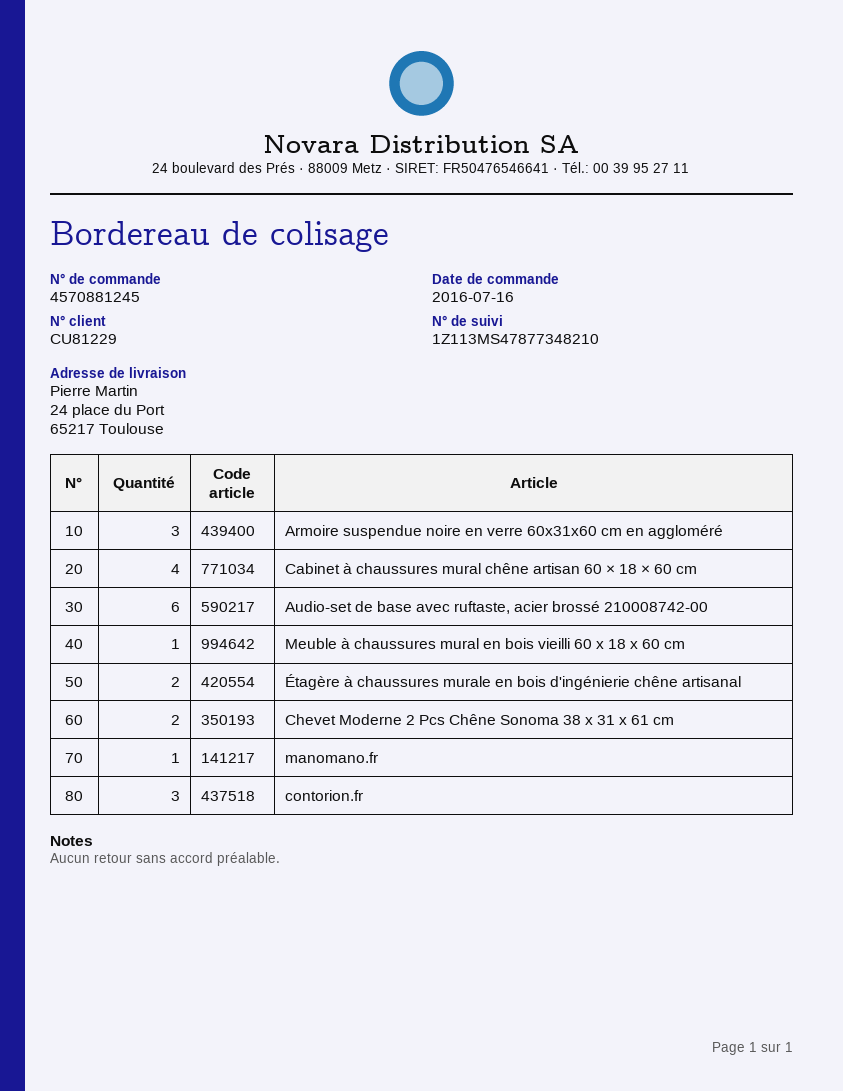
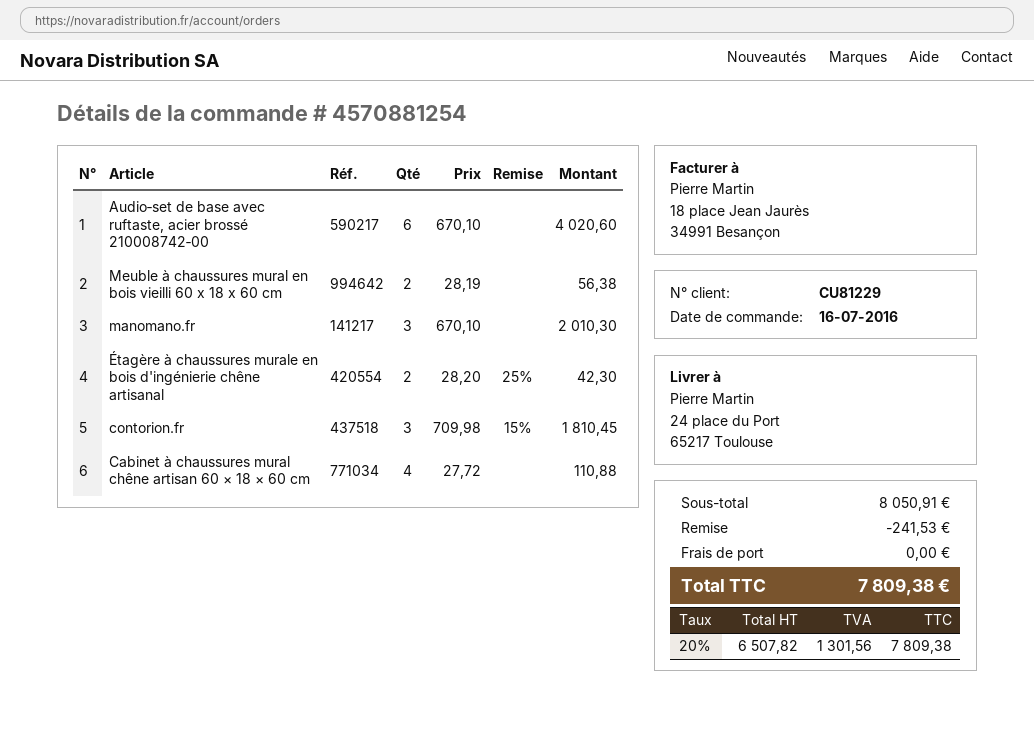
order number: 4570881245 -> 4570881254
Armoire suspendue noire en verre 60x31x60 cm en aggloméré: 3 -> none
Meuble à chaussures mural en bois vieilli 60 x 18 x 60 cm: 1 -> 2
Chevet Moderne 2 Pcs Chêne Sonoma 38 x 31 x 61 cm: 2 -> none
manomano.fr: 1 -> 3

